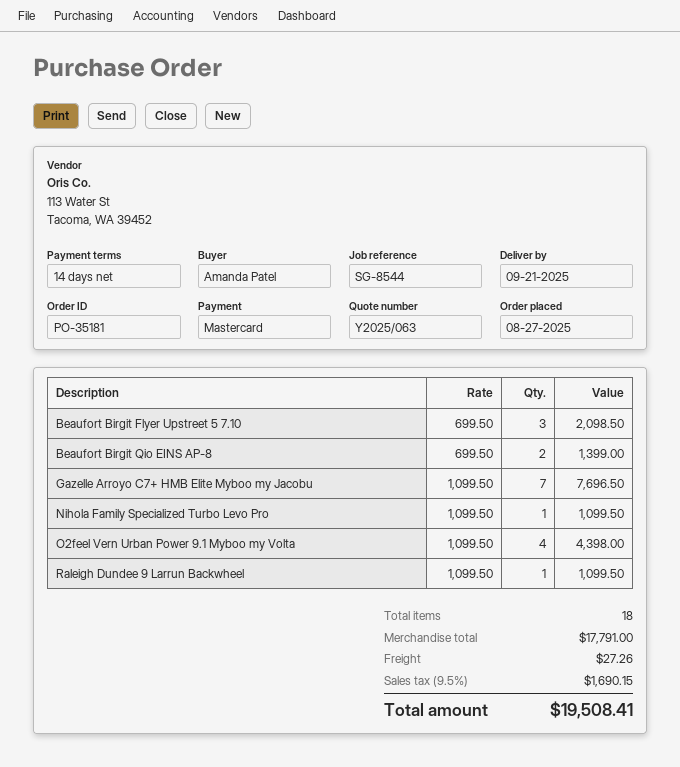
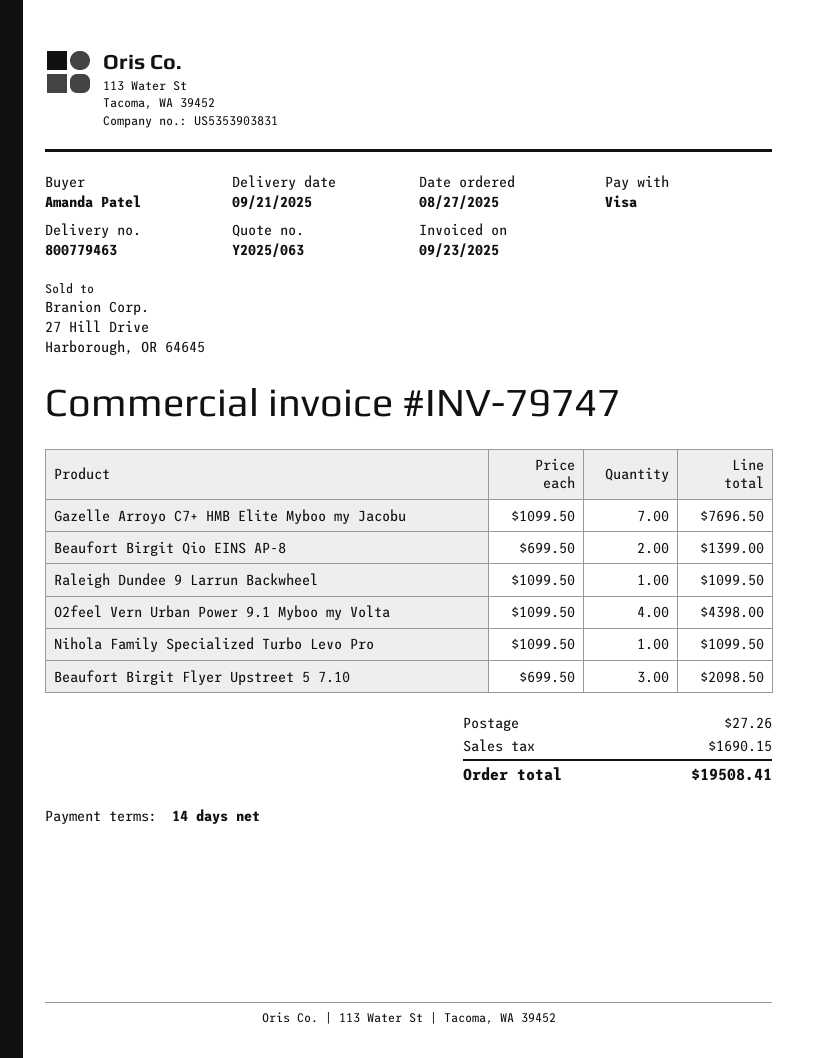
payment method: Mastercard -> Visa

